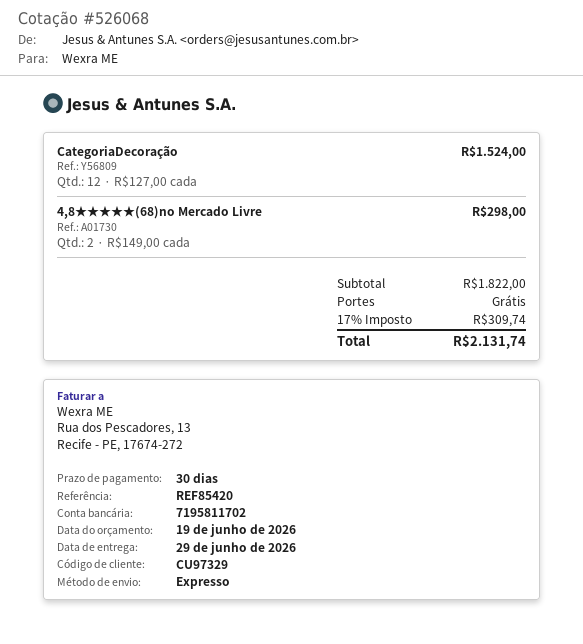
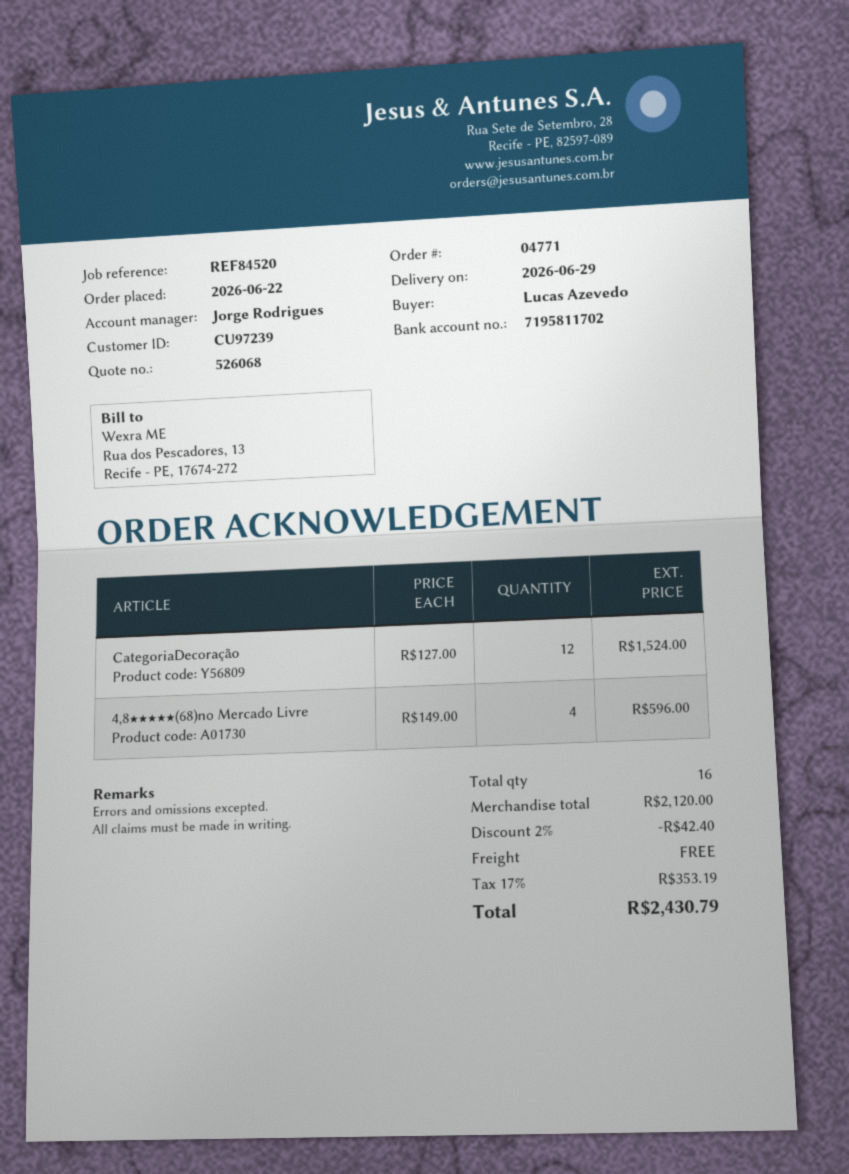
customer number: CU97329 -> CU97239
reference: REF85420 -> REF84520
4,8★★★★★(68)no Mercado Livre: 2 x 149.00 = 298.00 -> 4 x 149.00 = 596.00
subtotal: 1822.00 -> 2120.00
discount: none -> 2% = 42.40
tax: 17% = 309.74 -> 17% = 353.19
total: 2131.74 -> 2430.79

